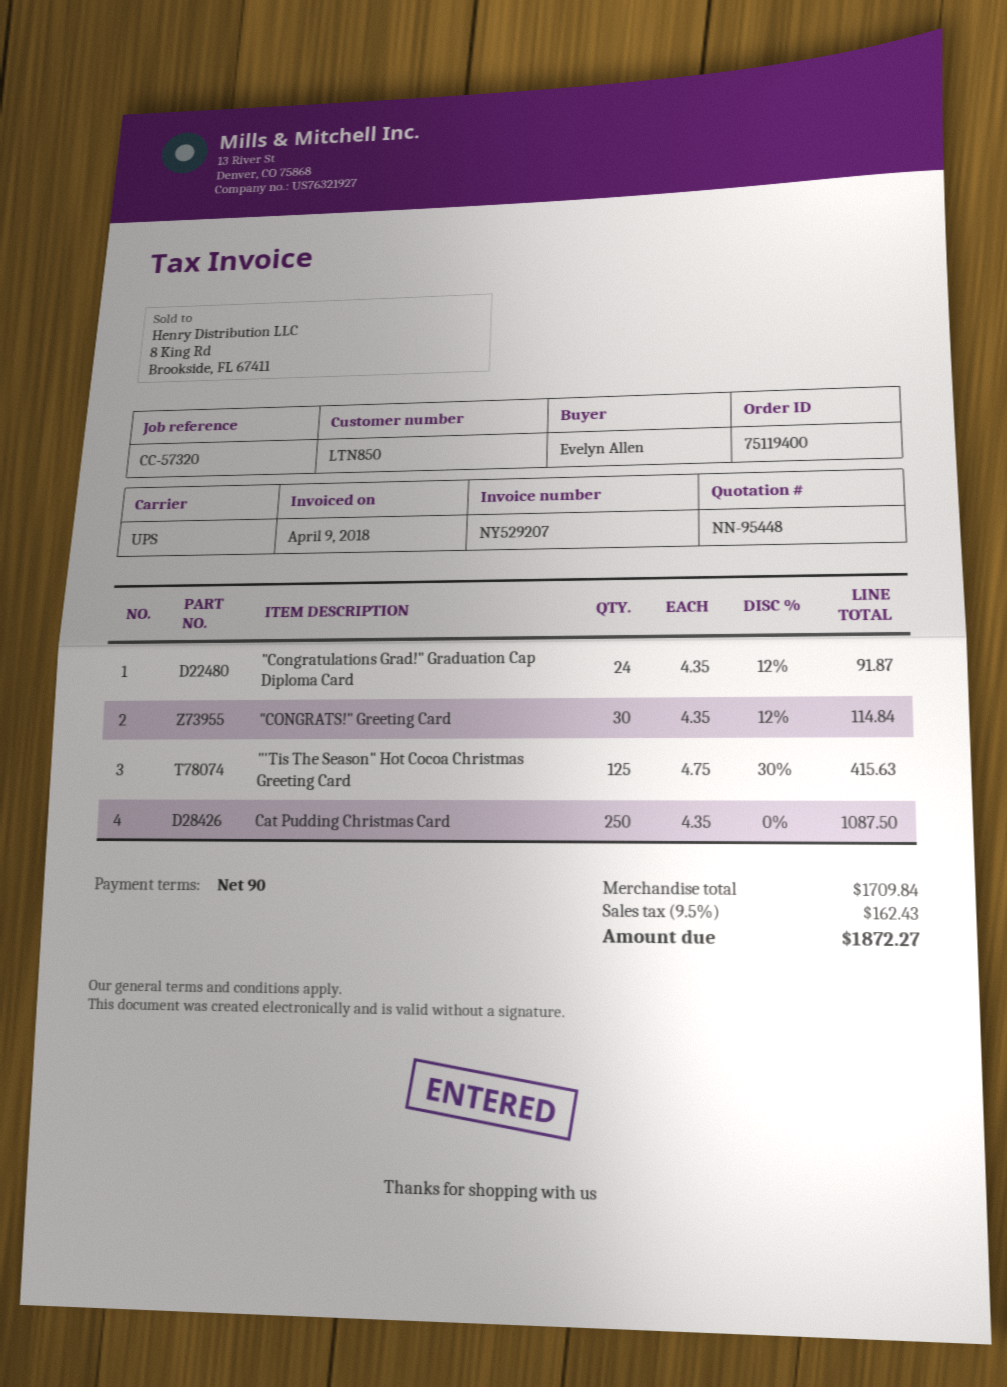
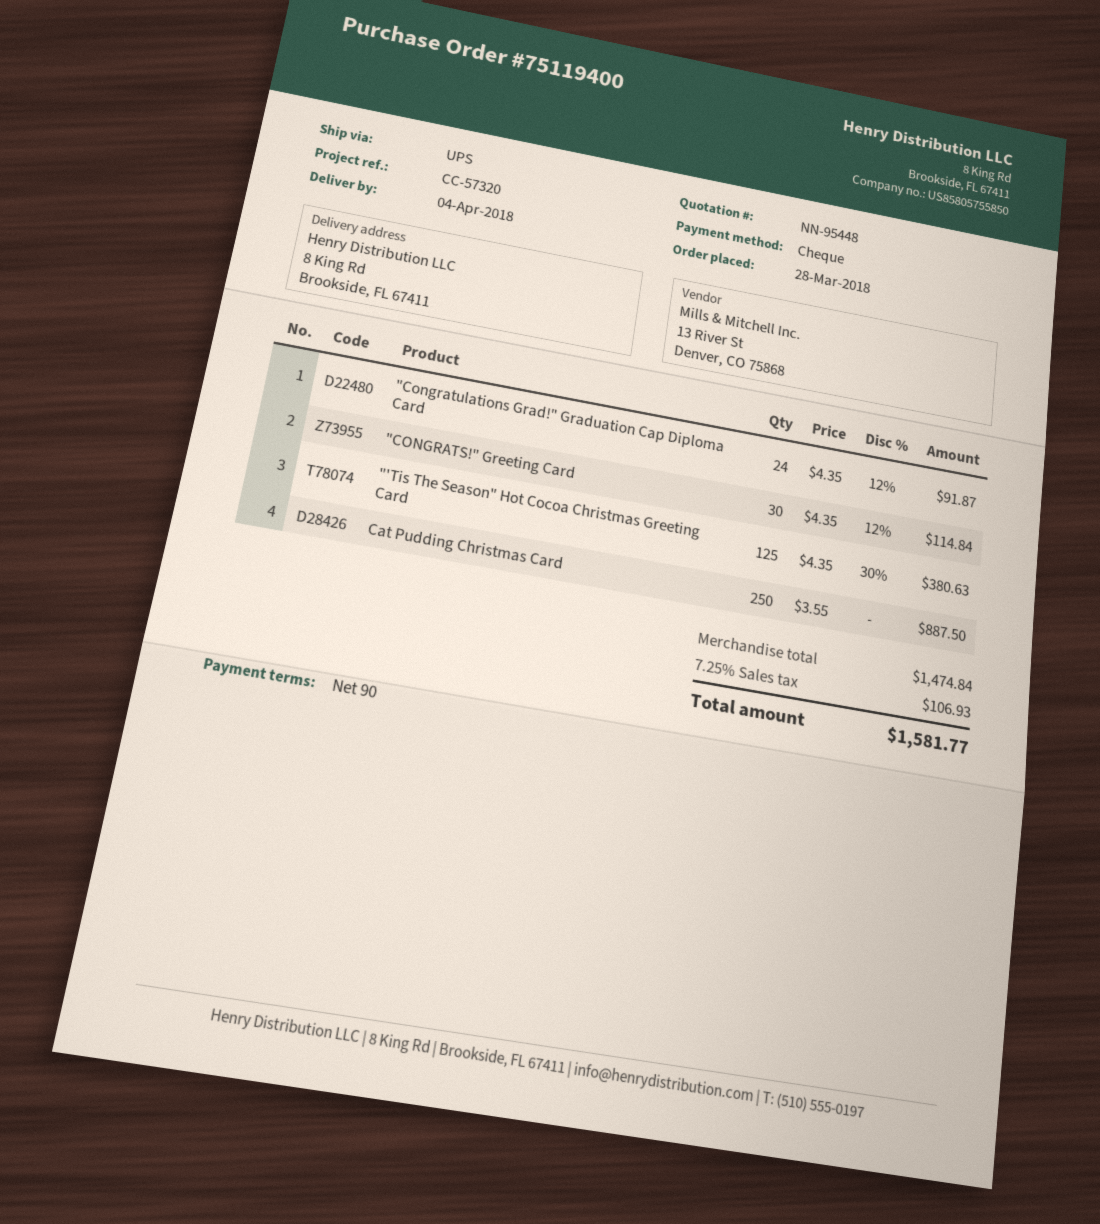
"'Tis The Season" Hot Cocoa Christmas Greeting Card: 125 x 4.75 - 30% = 415.63 -> 125 x 4.35 - 30% = 380.63
Cat Pudding Christmas Card: 250 x 4.35 = 1087.50 -> 250 x 3.55 = 887.50
subtotal: 1709.84 -> 1474.84
tax: 9.5% = 162.43 -> 7.25% = 106.93
total: 1872.27 -> 1581.77

